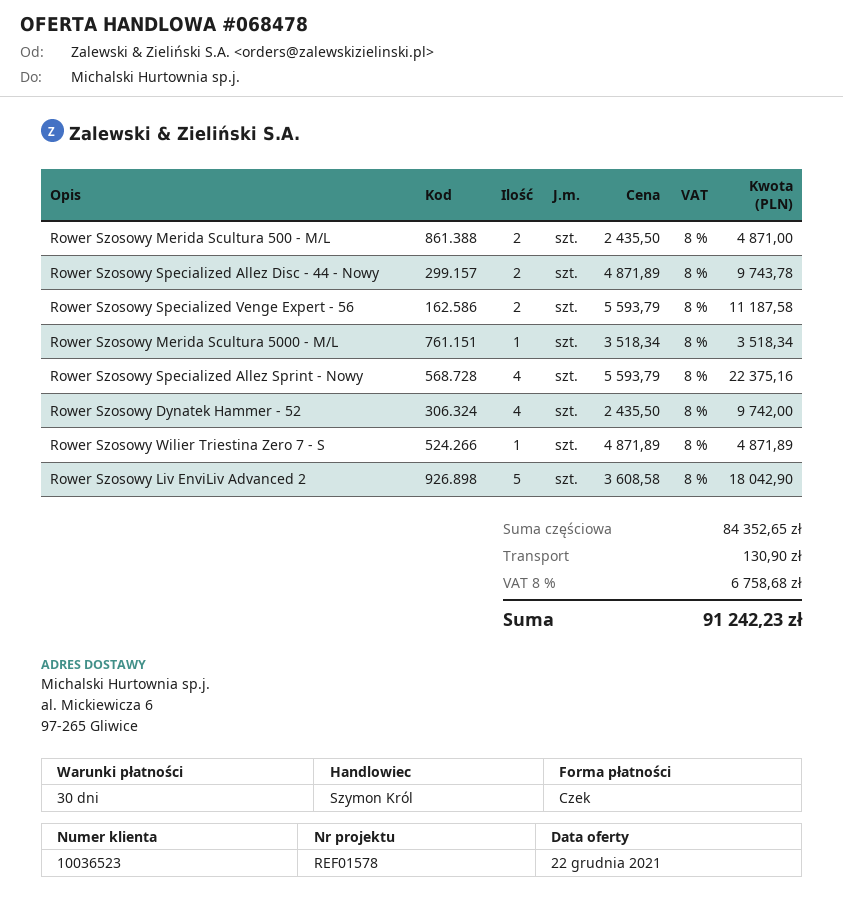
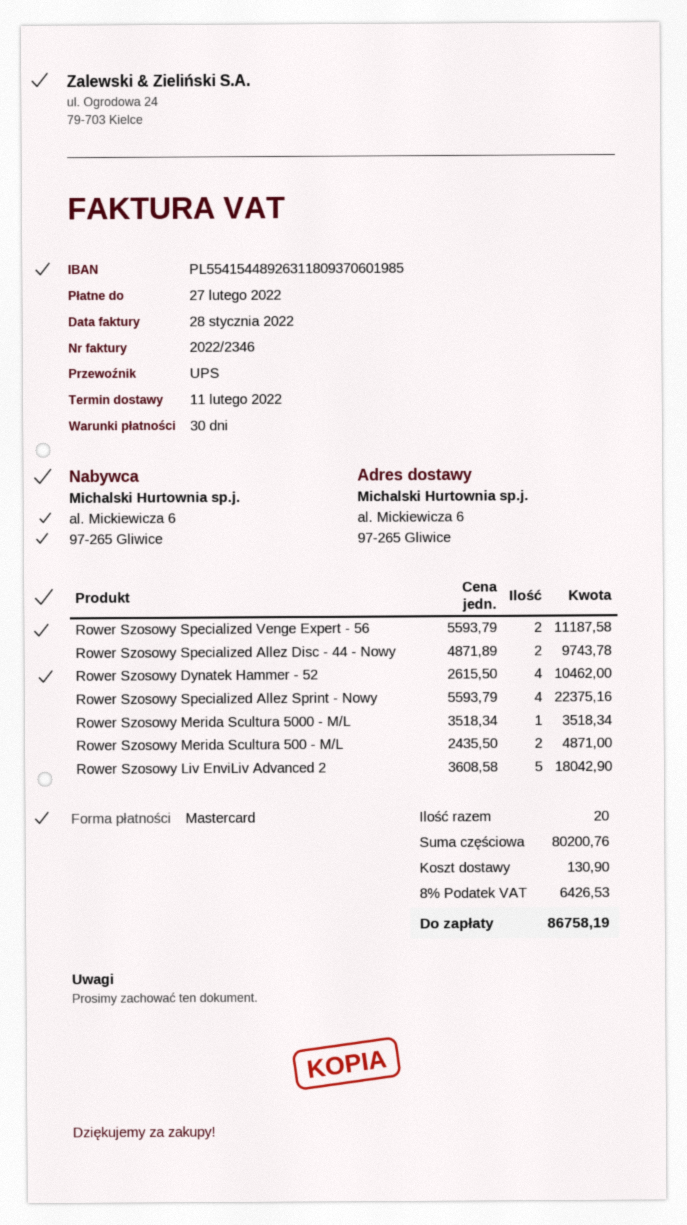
payment method: cheque -> Mastercard
Rower Szosowy Dynatek Hammer - 52: 4 x 2435.50 = 9742.00 -> 4 x 2615.50 = 10462.00
Rower Szosowy Wilier Triestina Zero 7 - S: 1 x 4871.89 = 4871.89 -> none
subtotal: 84352.65 -> 80200.76
tax: 8% = 6758.68 -> 8% = 6426.53
total: 91242.23 -> 86758.19

